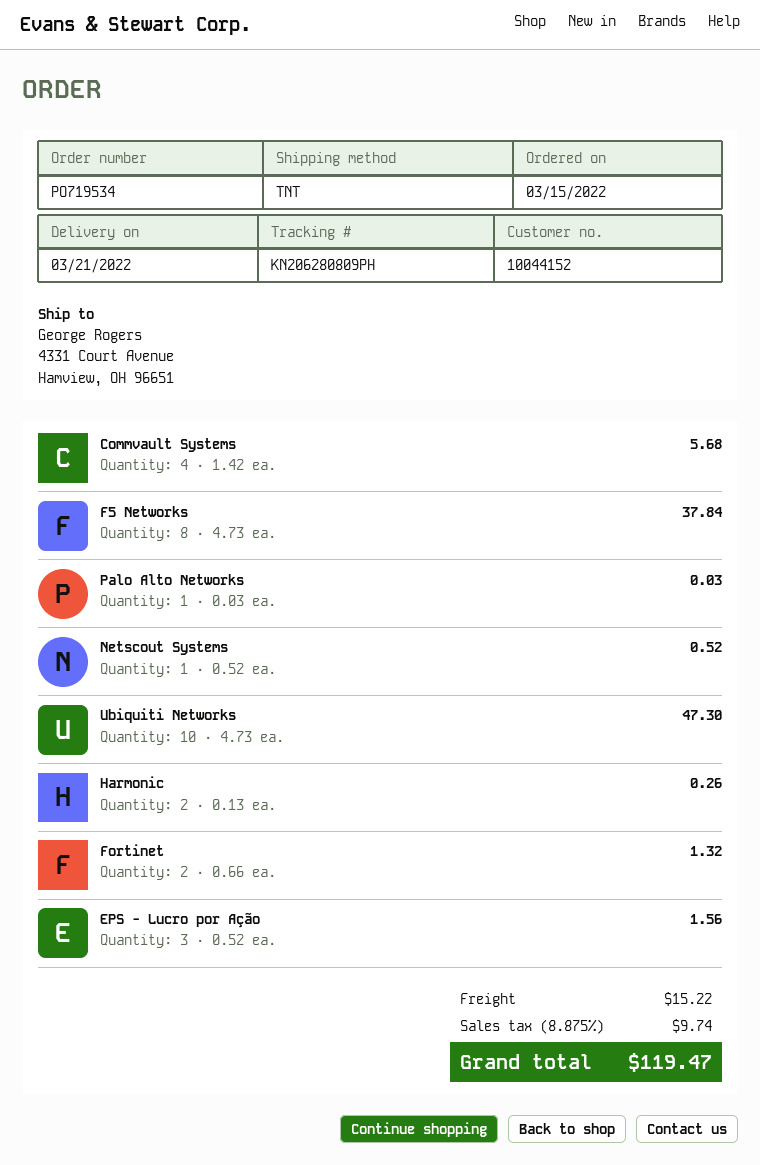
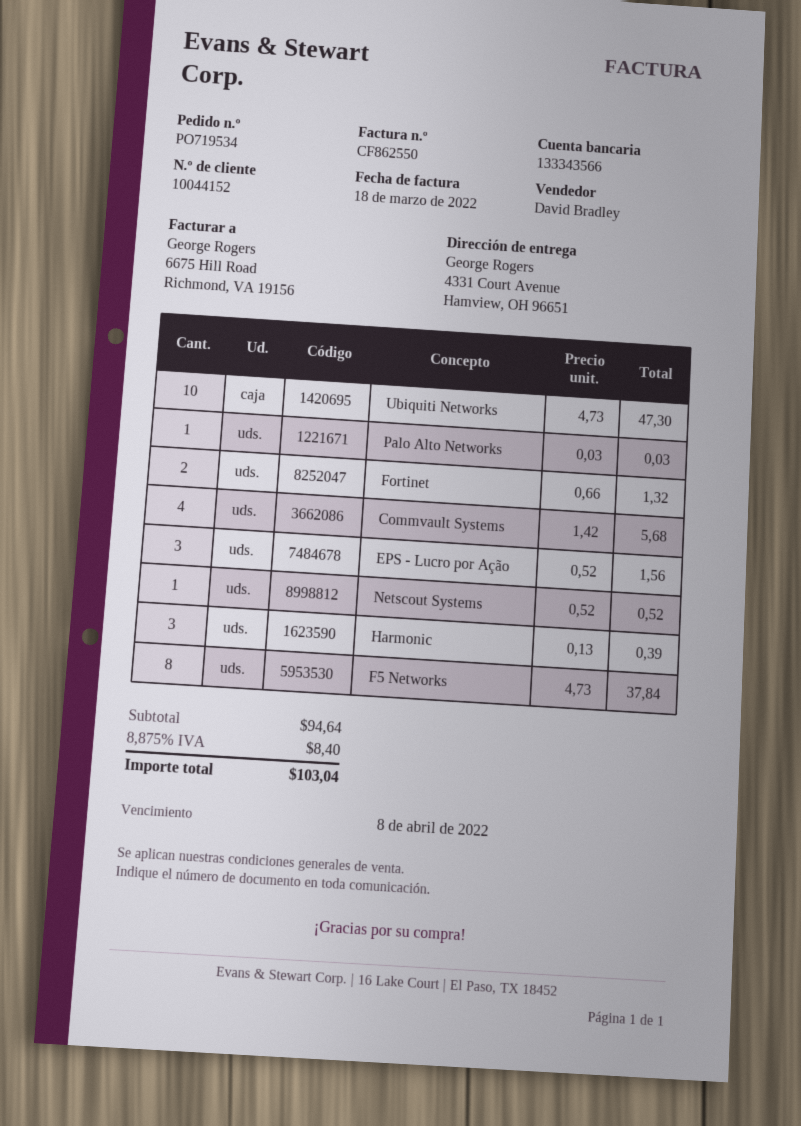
Harmonic: 2 x 0.13 = 0.26 -> 3 x 0.13 = 0.39
shipping: 15.22 -> none
tax: 8.875% = 9.74 -> 8.875% = 8.40
total: 119.47 -> 103.04

